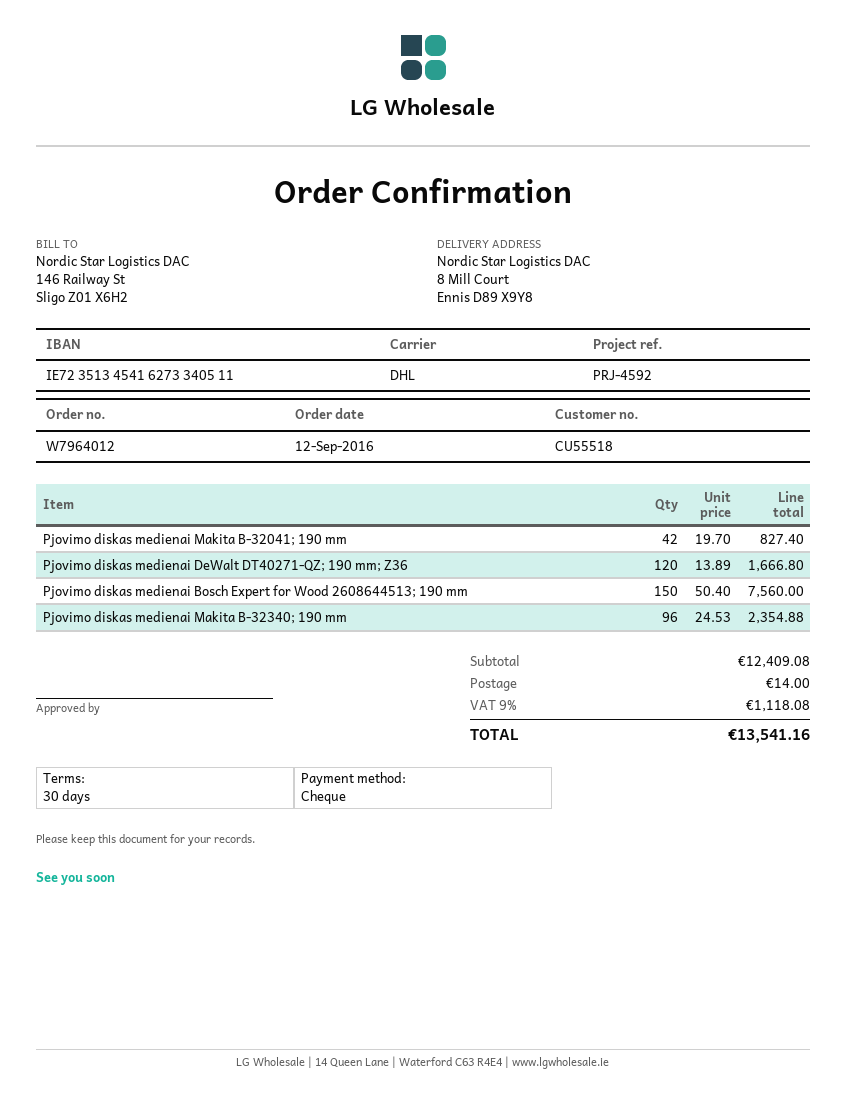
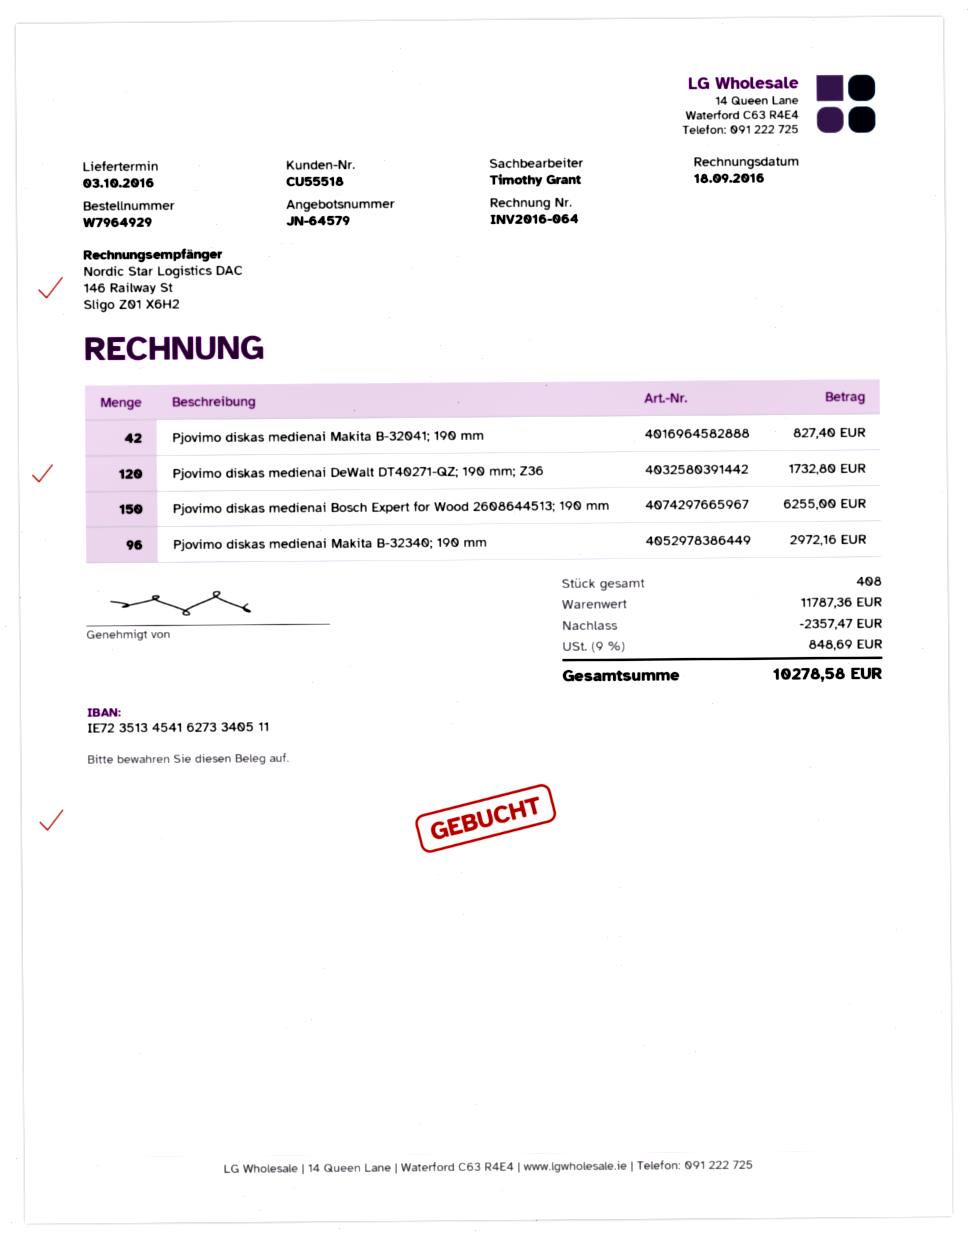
order number: W7964012 -> W7964929
Pjovimo diskas medienai DeWalt DT40271-QZ; 190 mm; Z36: 120 for 1666.80 -> 120 for 1732.80
Pjovimo diskas medienai Bosch Expert for Wood 2608644513; 190 mm: 150 for 7560.00 -> 150 for 6255.00
Pjovimo diskas medienai Makita B-32340; 190 mm: 96 for 2354.88 -> 96 for 2972.16
subtotal: 12409.08 -> 11787.36
discount: none -> 2357.47
shipping: 14.00 -> none
tax: 9% = 1118.08 -> 9% = 848.69
total: 13541.16 -> 10278.58

